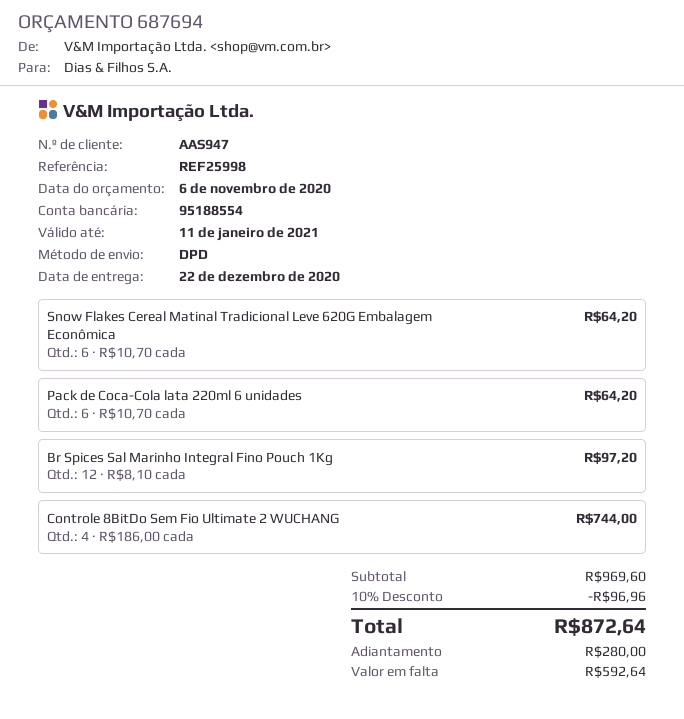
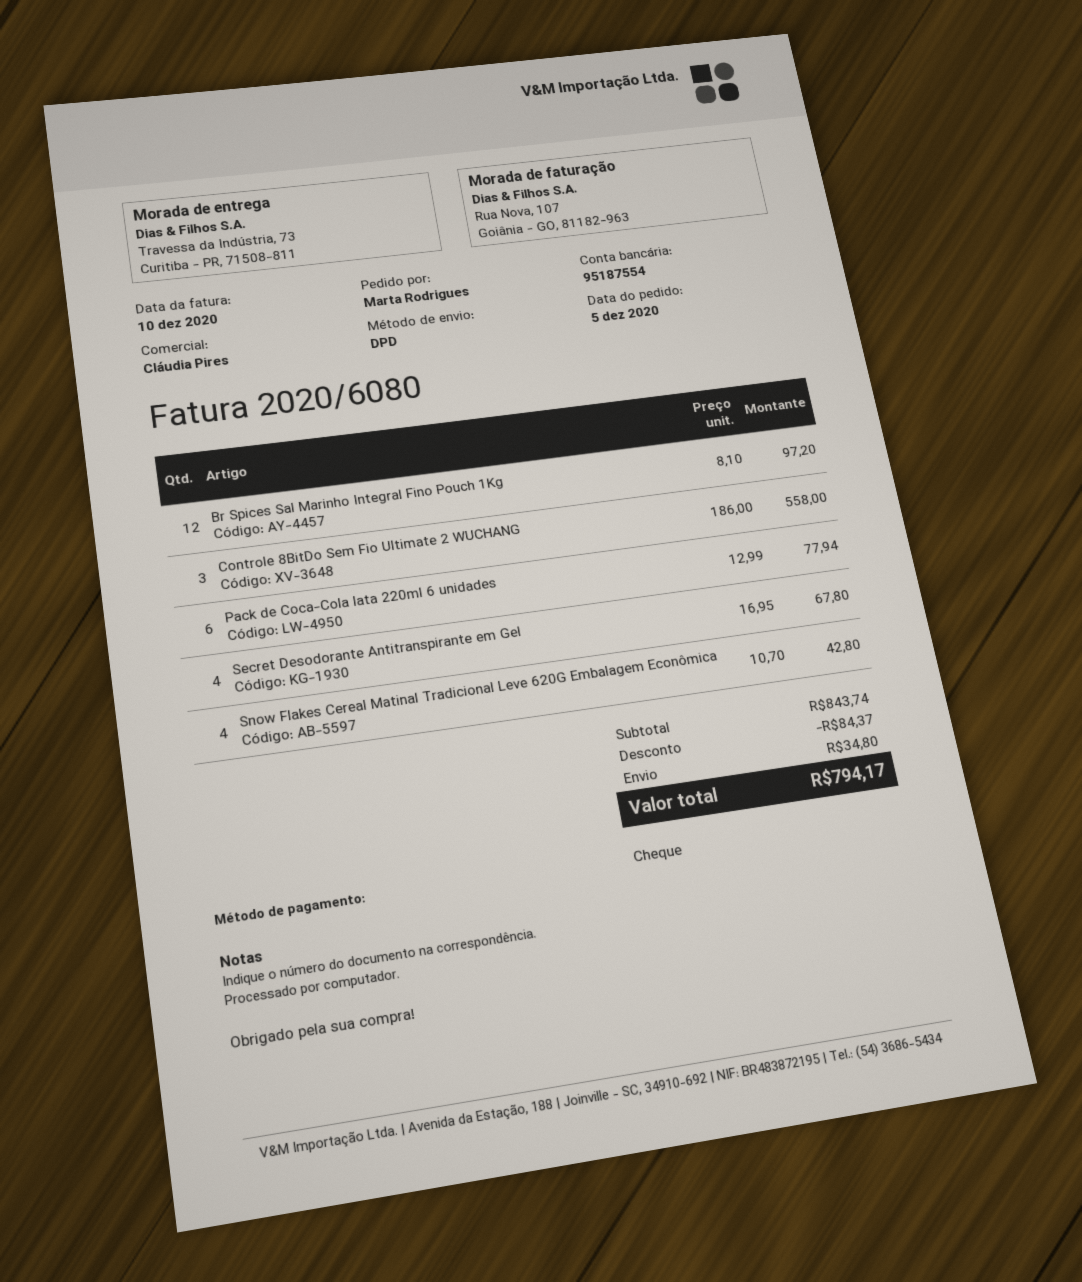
bank account: 95188554 -> 95187554
Snow Flakes Cereal Matinal Tradicional Leve 620G Embalagem Econômica: 6 x 10.70 = 64.20 -> 4 x 10.70 = 42.80
Pack de Coca-Cola lata 220ml 6 unidades: 6 x 10.70 = 64.20 -> 6 x 12.99 = 77.94
Controle 8BitDo Sem Fio Ultimate 2 WUCHANG: 4 x 186.00 = 744.00 -> 3 x 186.00 = 558.00
Secret Desodorante Antitranspirante em Gel: none -> 4 x 16.95 = 67.80
subtotal: 969.60 -> 843.74
discount: 96.96 -> 84.37
shipping: none -> 34.80
total: 872.64 -> 794.17

